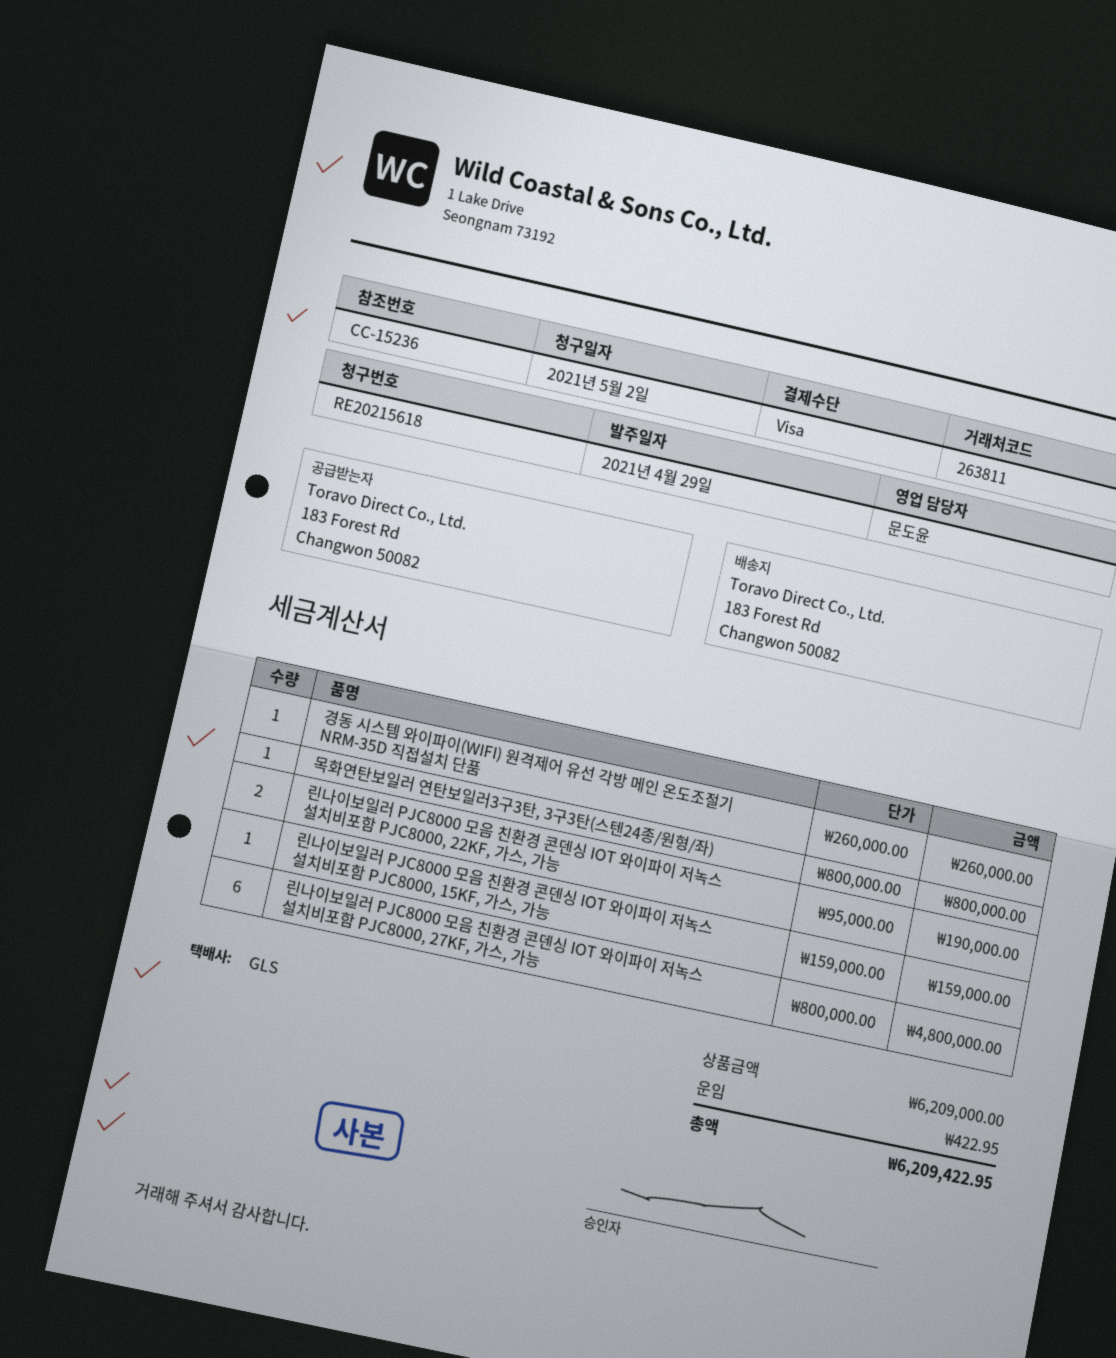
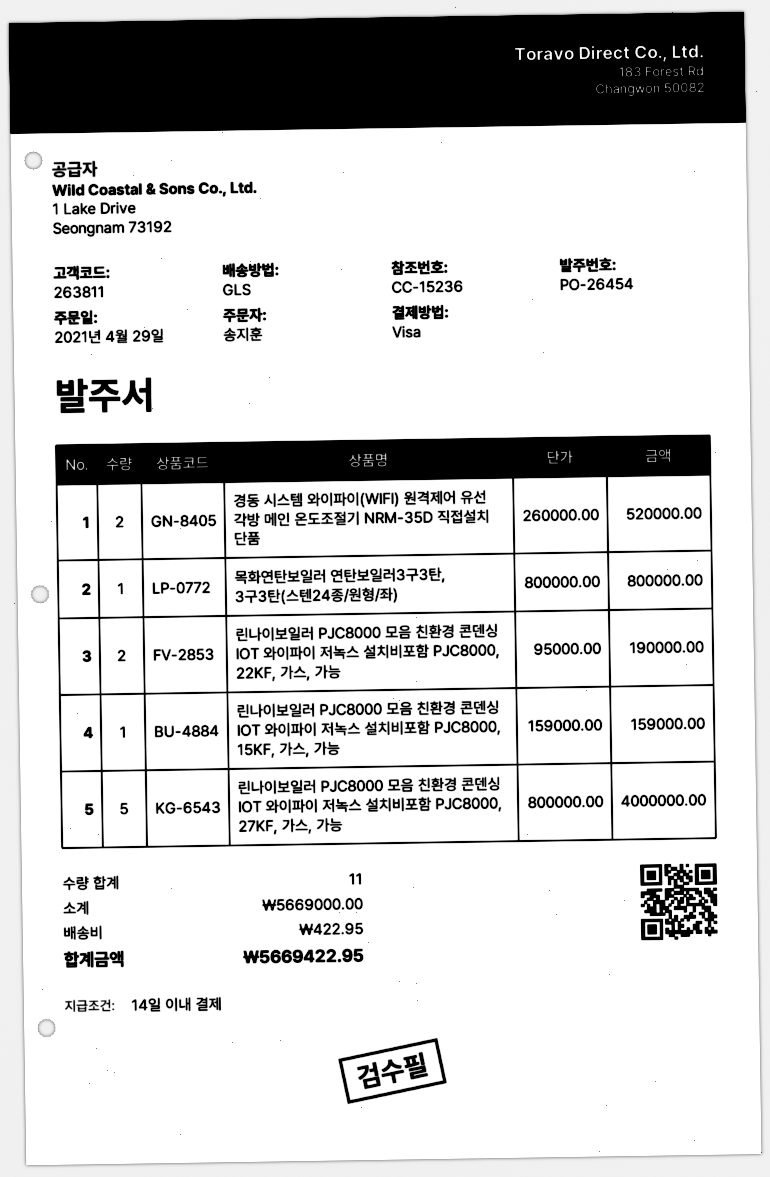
경동 시스템 와이파이(WIFI) 원격제어 유선 각방 메인 온도조절기 NRM-35D 직접설치 단품: 1 x 260000.00 = 260000.00 -> 2 x 260000.00 = 520000.00
린나이보일러 PJC8000 모음 친환경 콘덴싱 IOT 와이파이 저녹스 설치비포함 PJC8000, 27KF, 가스, 가능: 6 x 800000.00 = 4800000.00 -> 5 x 800000.00 = 4000000.00
subtotal: 6209000.00 -> 5669000.00
total: 6209422.95 -> 5669422.95

